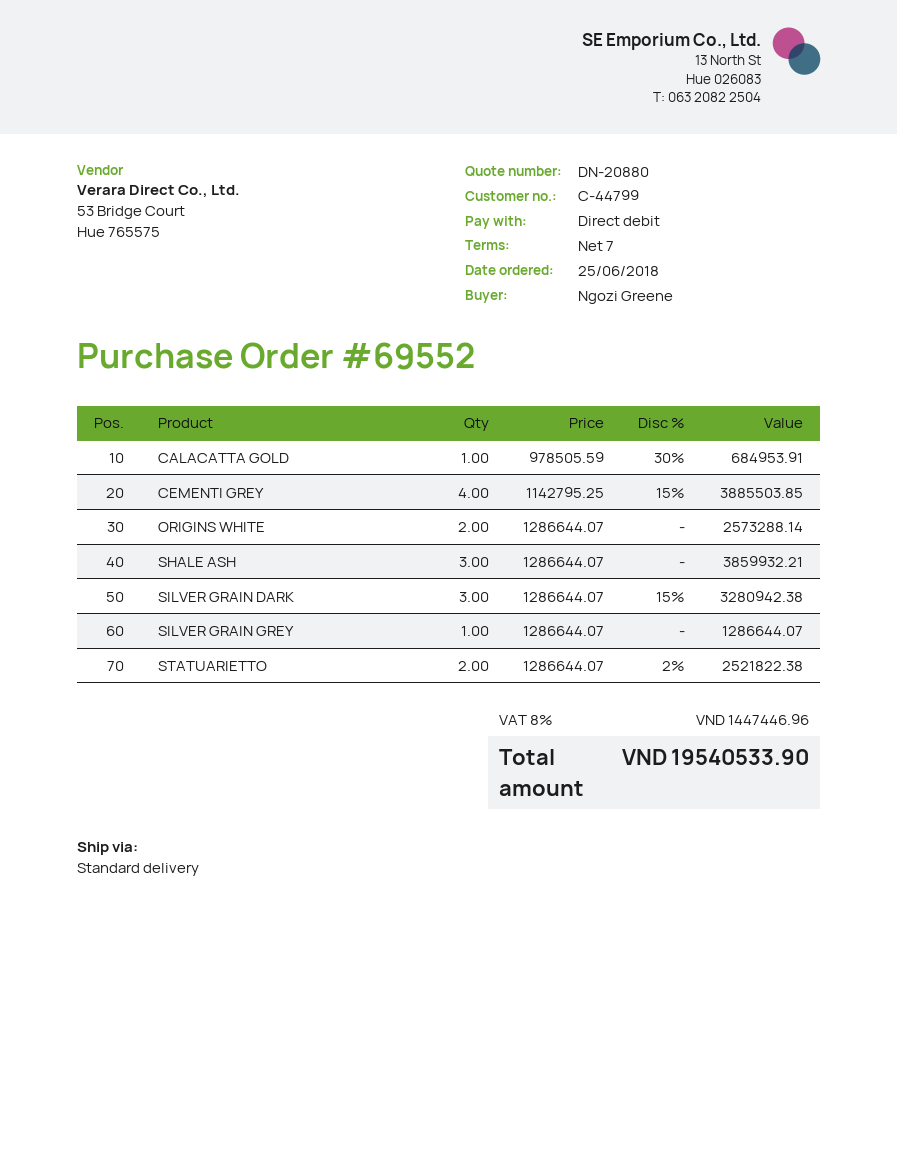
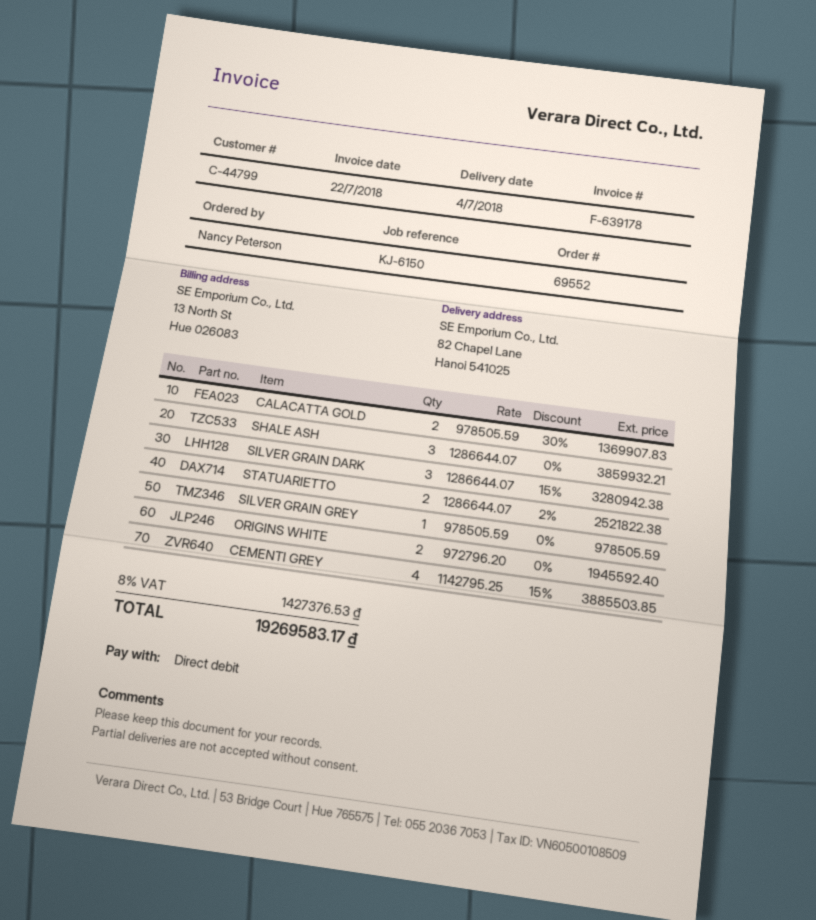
ordered by: Ngozi Greene -> Nancy Peterson
CALACATTA GOLD: 1 x 978505.59 - 30% = 684953.91 -> 2 x 978505.59 - 30% = 1369907.83
ORIGINS WHITE: 2 x 1286644.07 = 2573288.14 -> 2 x 972796.20 = 1945592.40
SILVER GRAIN GREY: 1 x 1286644.07 = 1286644.07 -> 1 x 978505.59 = 978505.59
tax: 8% = 1447446.96 -> 8% = 1427376.53
total: 19540533.90 -> 19269583.17

